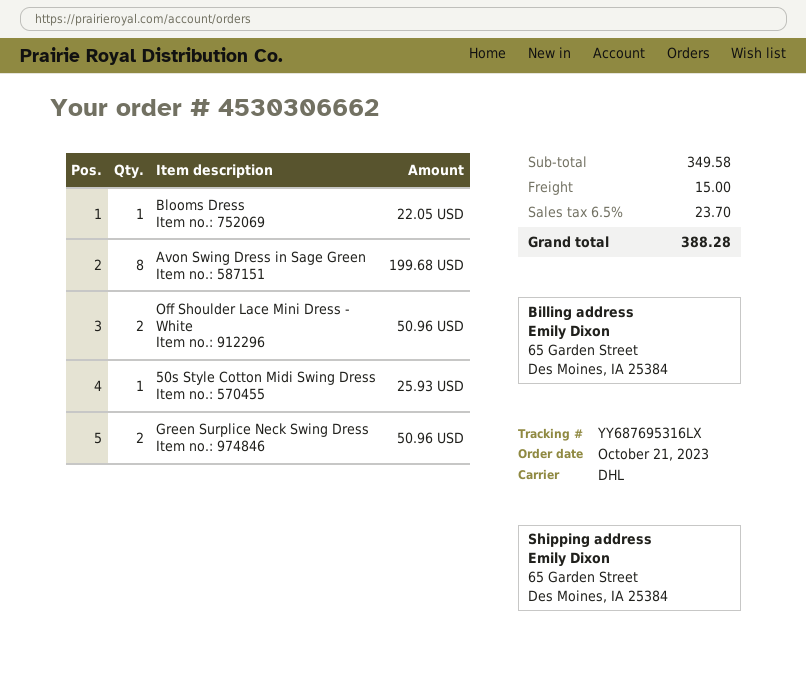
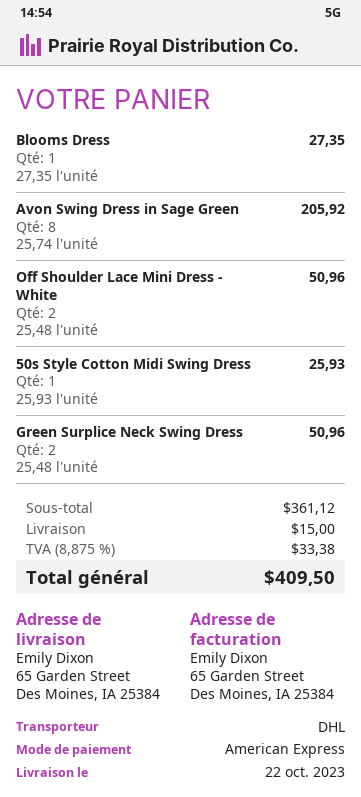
Blooms Dress: 1 for 22.05 -> 1 for 27.35
Avon Swing Dress in Sage Green: 8 for 199.68 -> 8 for 205.92
subtotal: 349.58 -> 361.12
tax: 6.5% = 23.70 -> 8.875% = 33.38
total: 388.28 -> 409.50

